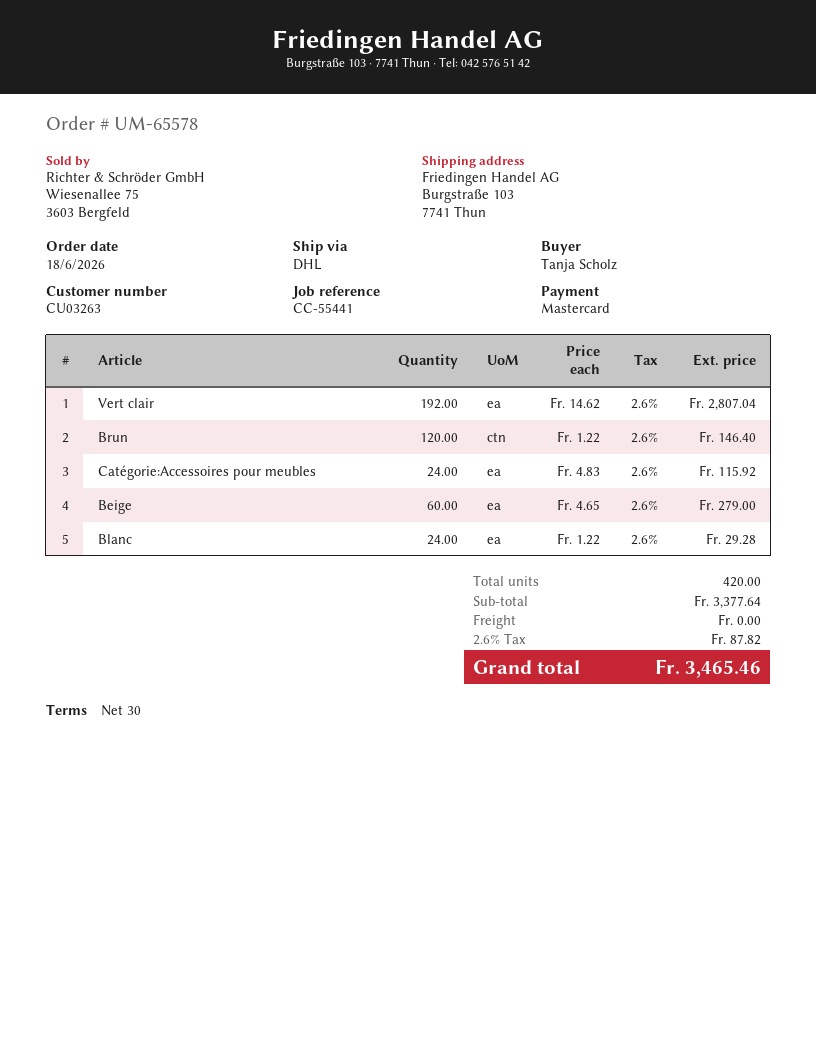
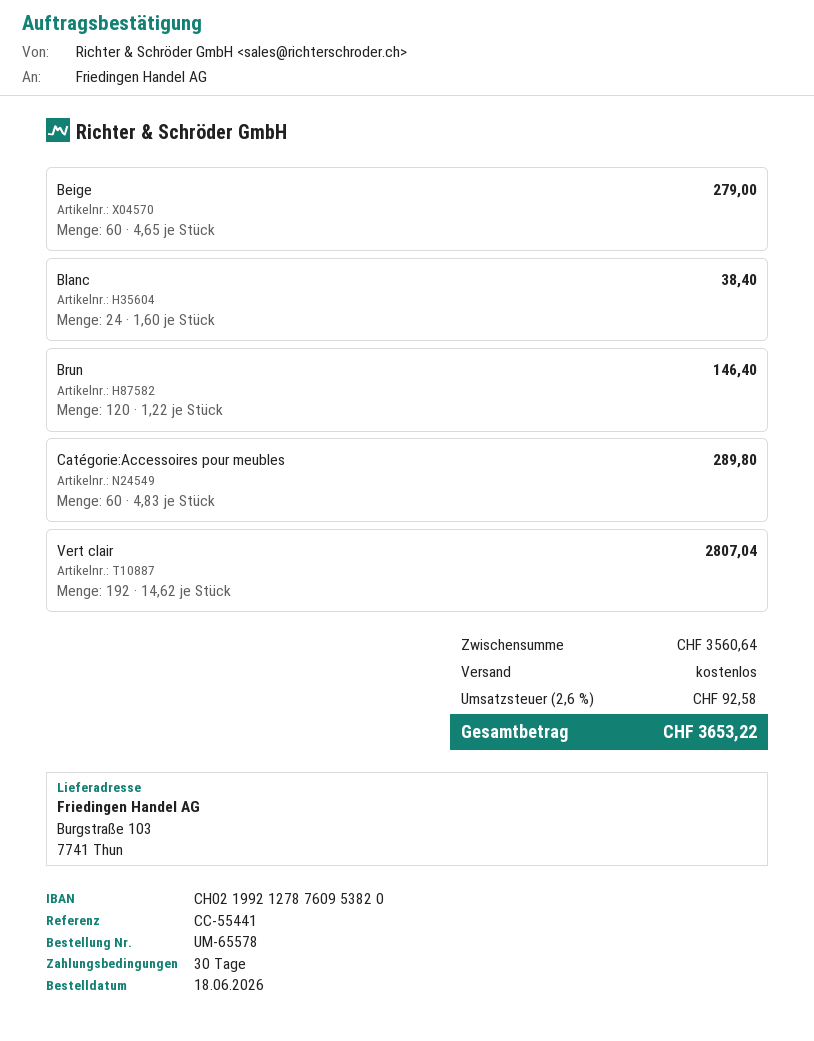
Catégorie:Accessoires pour meubles: 24 x 4.83 = 115.92 -> 60 x 4.83 = 289.80
Blanc: 24 x 1.22 = 29.28 -> 24 x 1.60 = 38.40
subtotal: 3377.64 -> 3560.64
tax: 2.6% = 87.82 -> 2.6% = 92.58
total: 3465.46 -> 3653.22

